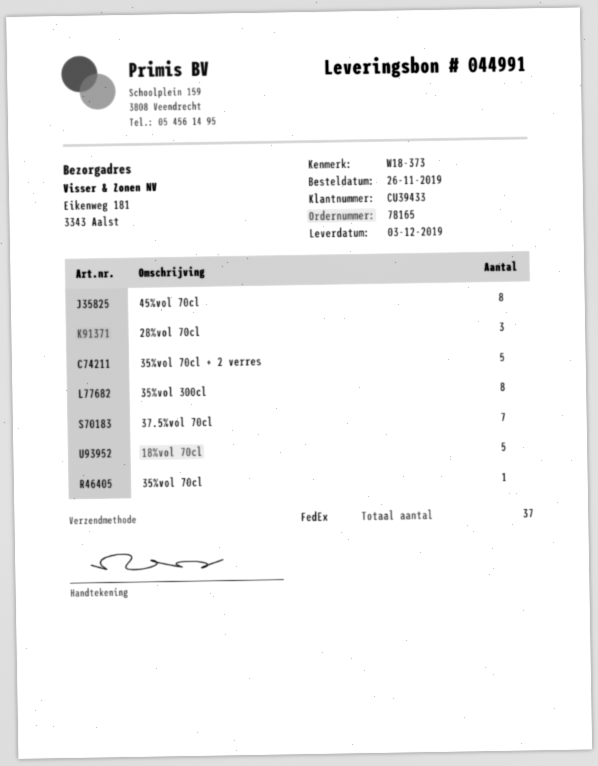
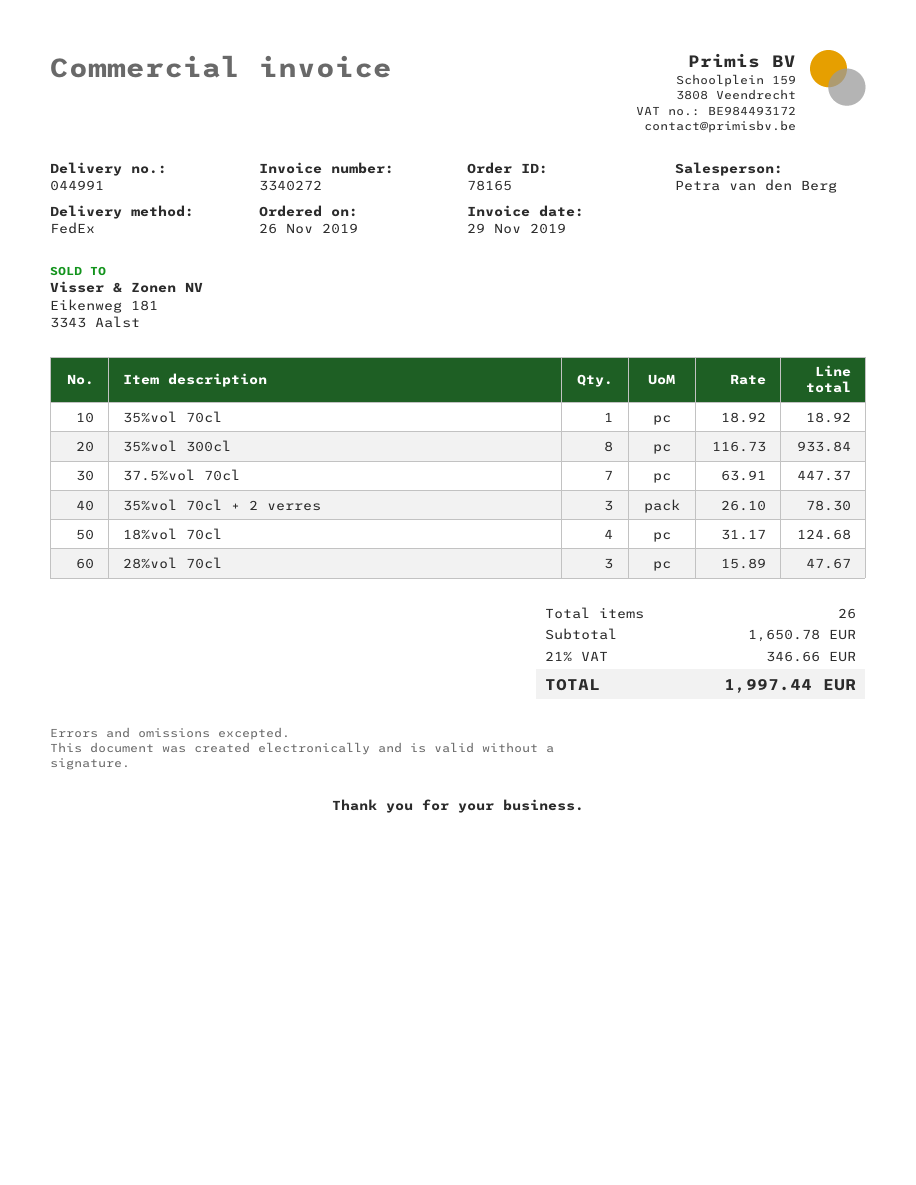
45%vol 70cl: 8 -> none
35%vol 70cl + 2 verres: 5 -> 3
18%vol 70cl: 5 -> 4
total quantity: 37 -> 26

